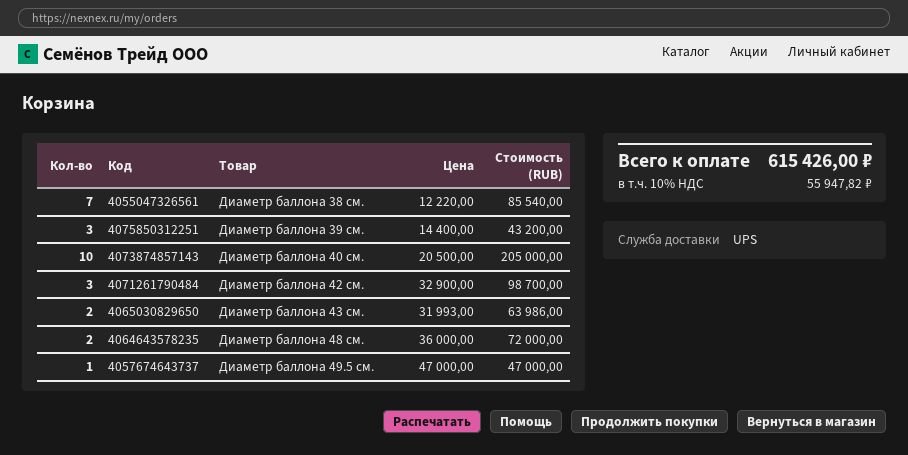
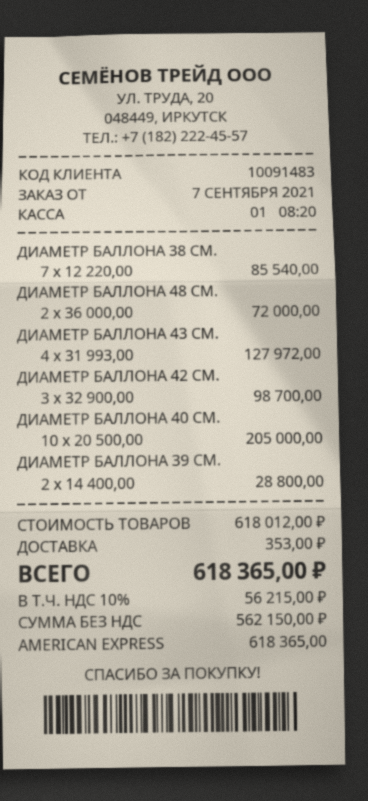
Диаметр баллона 39 см.: 3 x 14400.00 = 43200.00 -> 2 x 14400.00 = 28800.00
Диаметр баллона 43 см.: 2 x 31993.00 = 63986.00 -> 4 x 31993.00 = 127972.00
Диаметр баллона 49.5 см.: 1 x 47000.00 = 47000.00 -> none
shipping: none -> 353.00
tax: 10% = 55947.82 -> 10% = 56215.00
total: 615426.00 -> 618365.00

